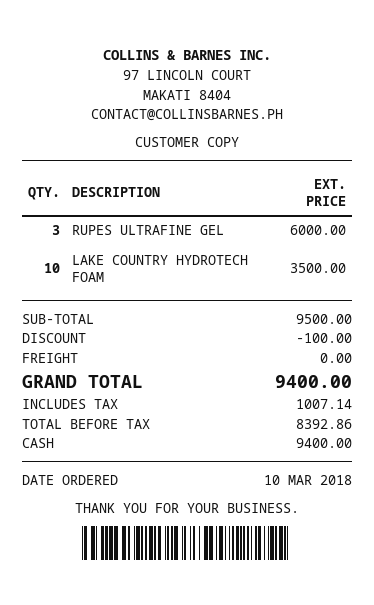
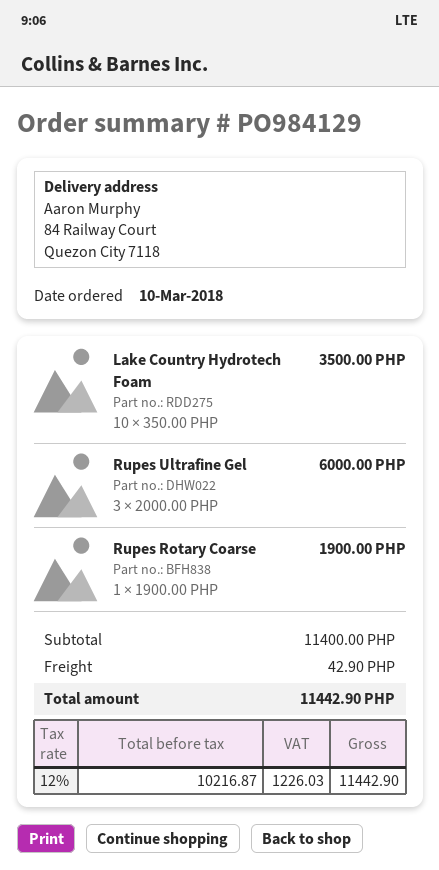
Rupes Rotary Coarse: none -> 1 for 1900.00
subtotal: 9500.00 -> 11400.00
discount: 100.00 -> none
shipping: 0.00 -> 42.90
net: 8392.86 -> 10216.87
tax: 1007.14 -> 1226.03
total: 9400.00 -> 11442.90

